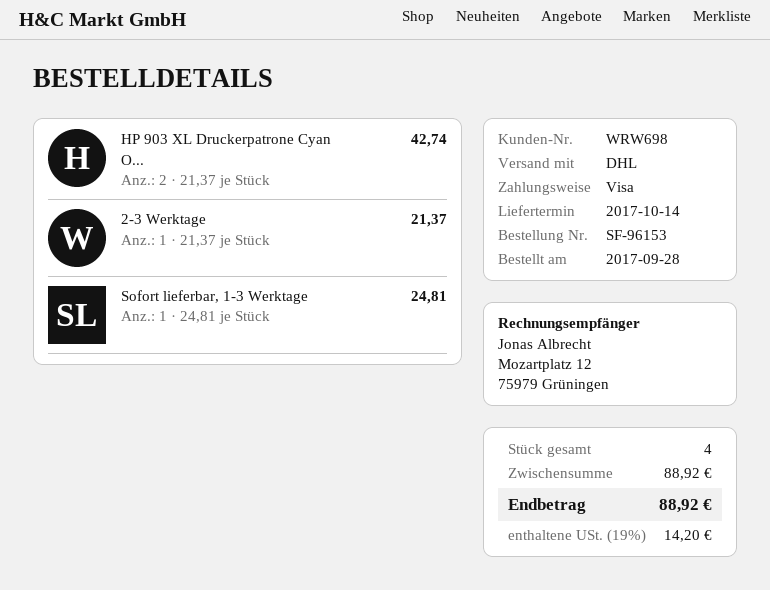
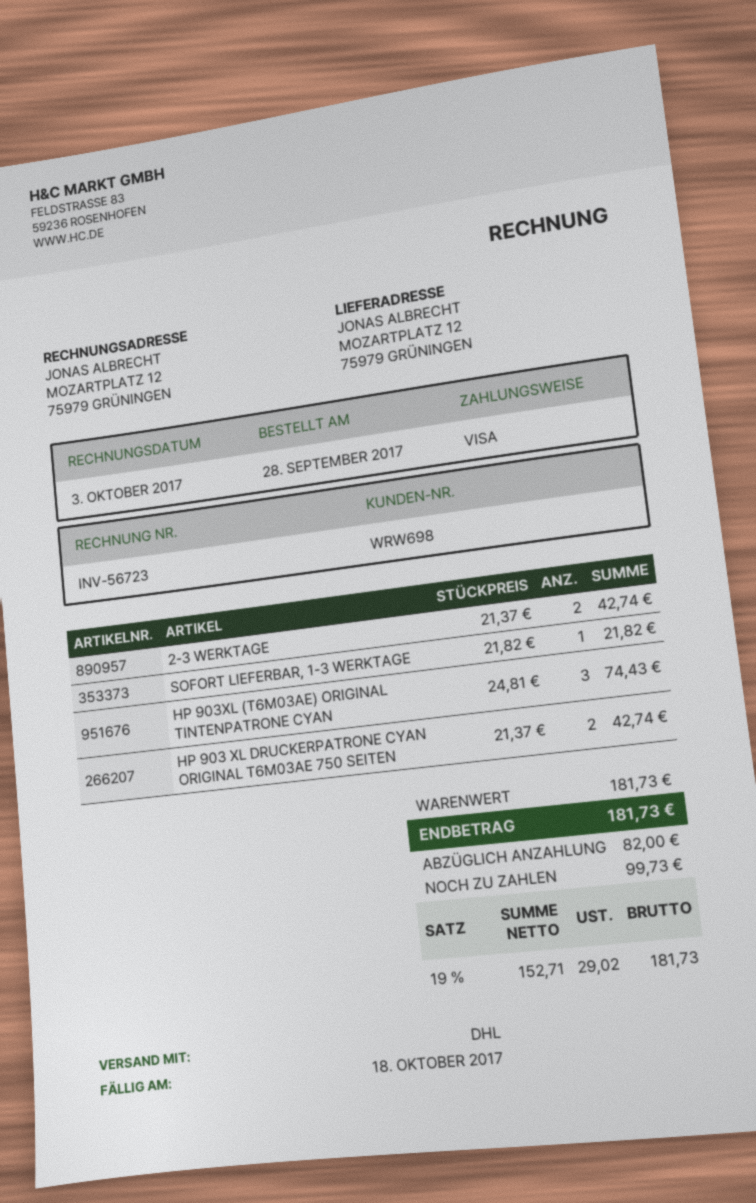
2-3 Werktage: 1 x 21.37 = 21.37 -> 2 x 21.37 = 42.74
Sofort lieferbar, 1-3 Werktage: 1 x 24.81 = 24.81 -> 1 x 21.82 = 21.82
HP 903XL (T6M03AE) ORIGINAL TINTENPATRONE CYAN: none -> 3 x 24.81 = 74.43
subtotal: 88.92 -> 181.73
tax: 19% = 14.20 -> 19% = 29.02
total: 88.92 -> 181.73

